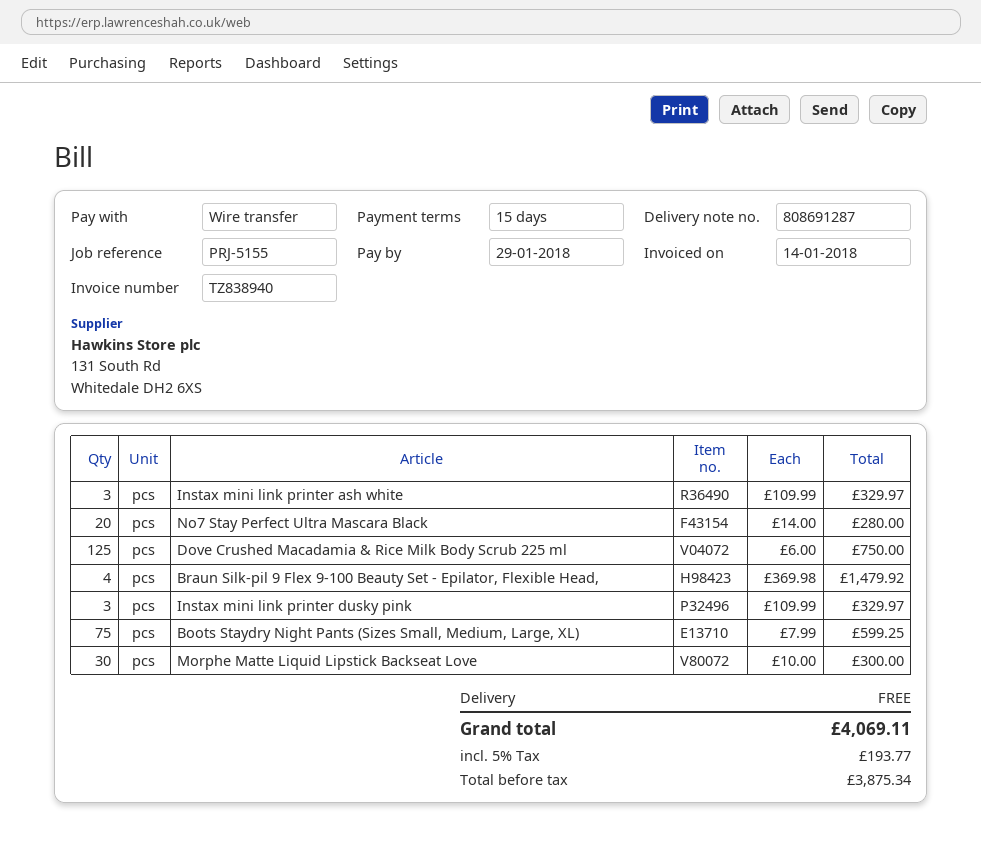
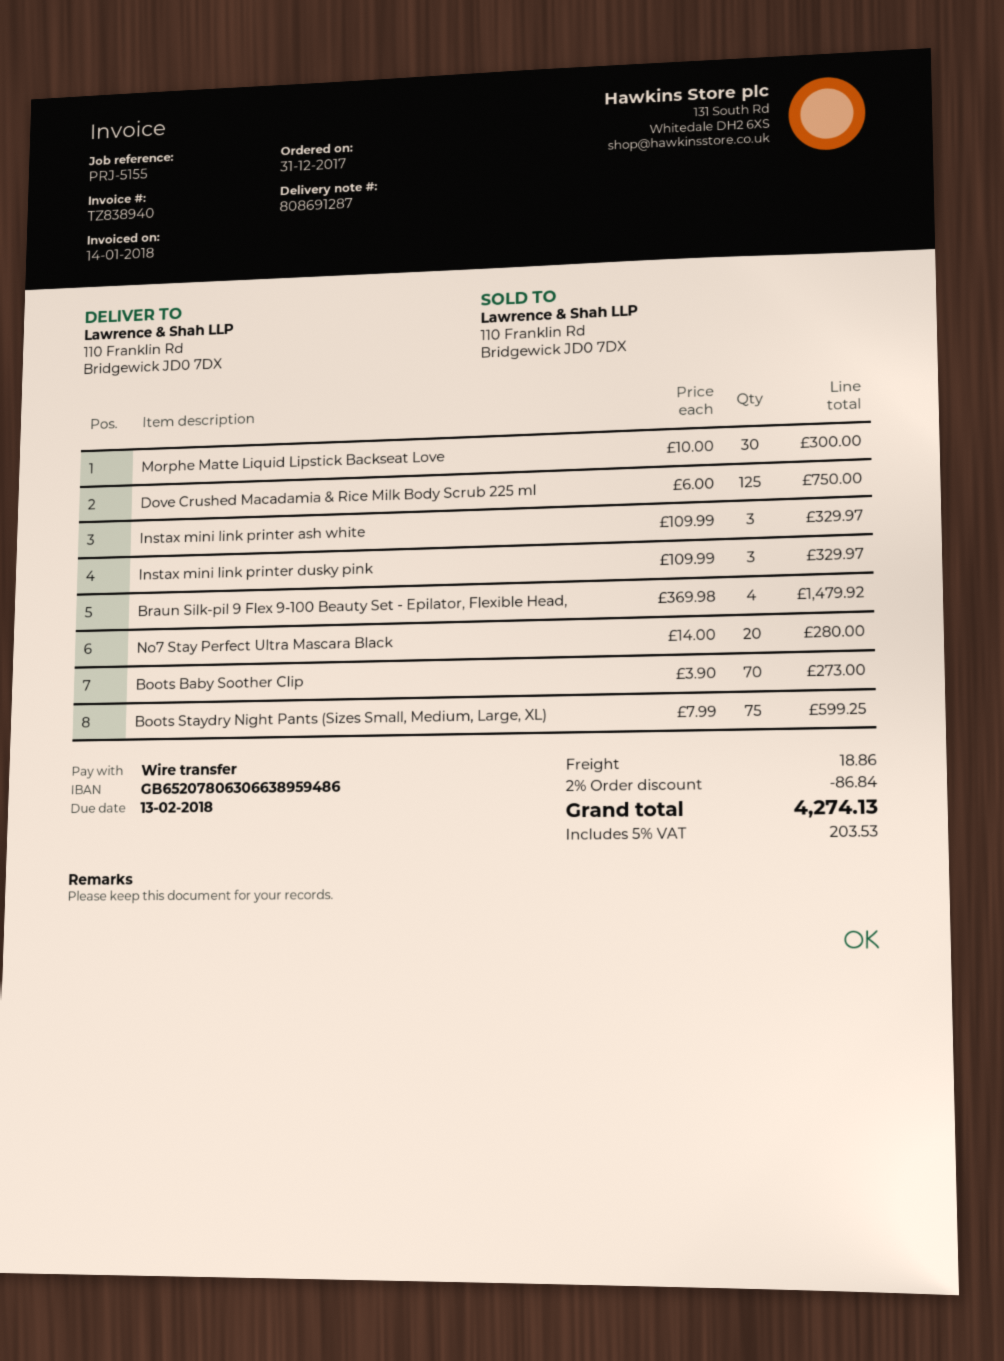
due date: 2018-01-29 -> 2018-02-13
Boots Baby Soother Clip: none -> 70 x 3.90 = 273.00
discount: none -> 2% = 86.84
shipping: 0.00 -> 18.86
tax: 5% = 193.77 -> 5% = 203.53
total: 4069.11 -> 4274.13

